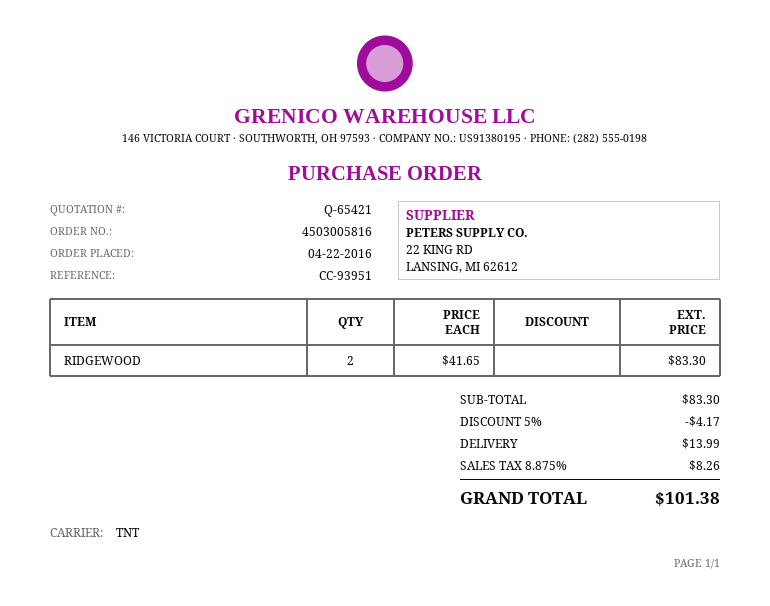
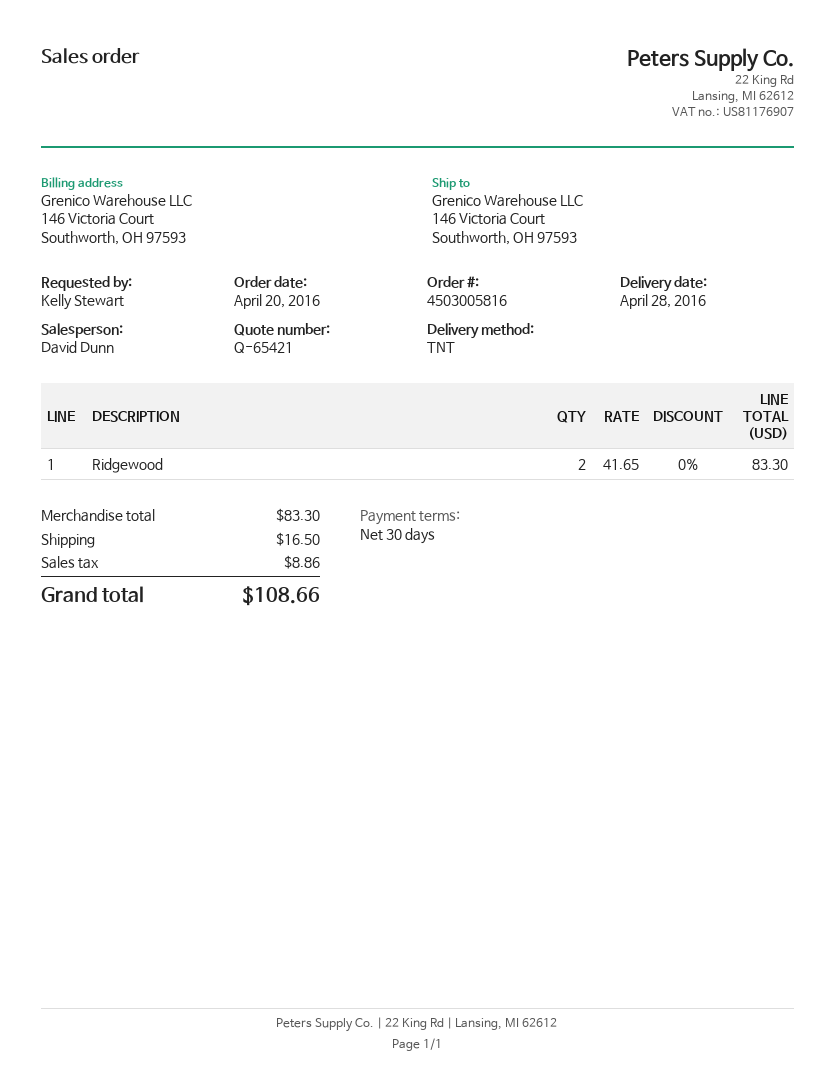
order date: 2016-04-22 -> 2016-04-20
discount: 5% = 4.17 -> none
shipping: 13.99 -> 16.50
tax: 8.26 -> 8.86
total: 101.38 -> 108.66

